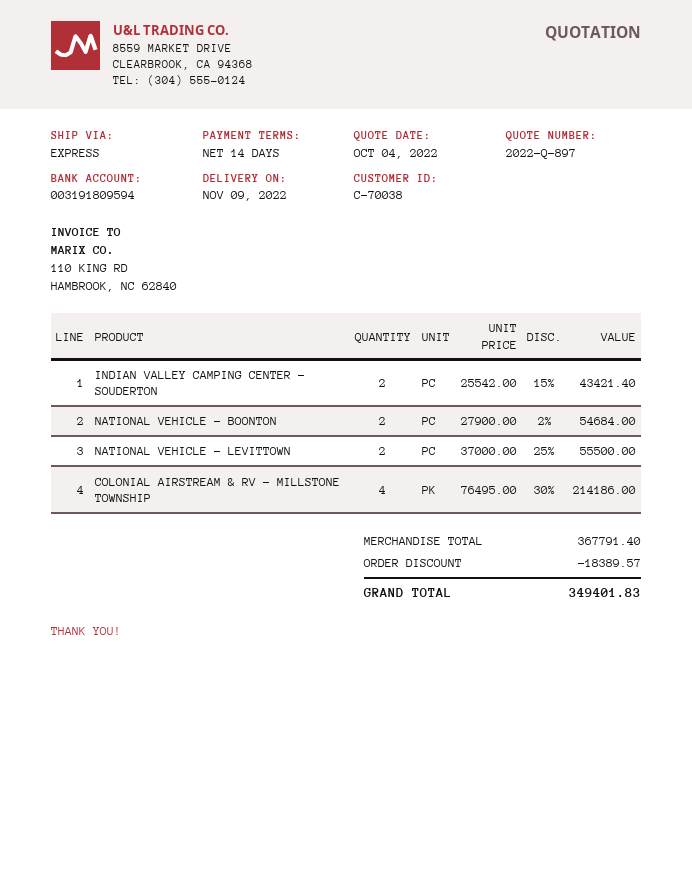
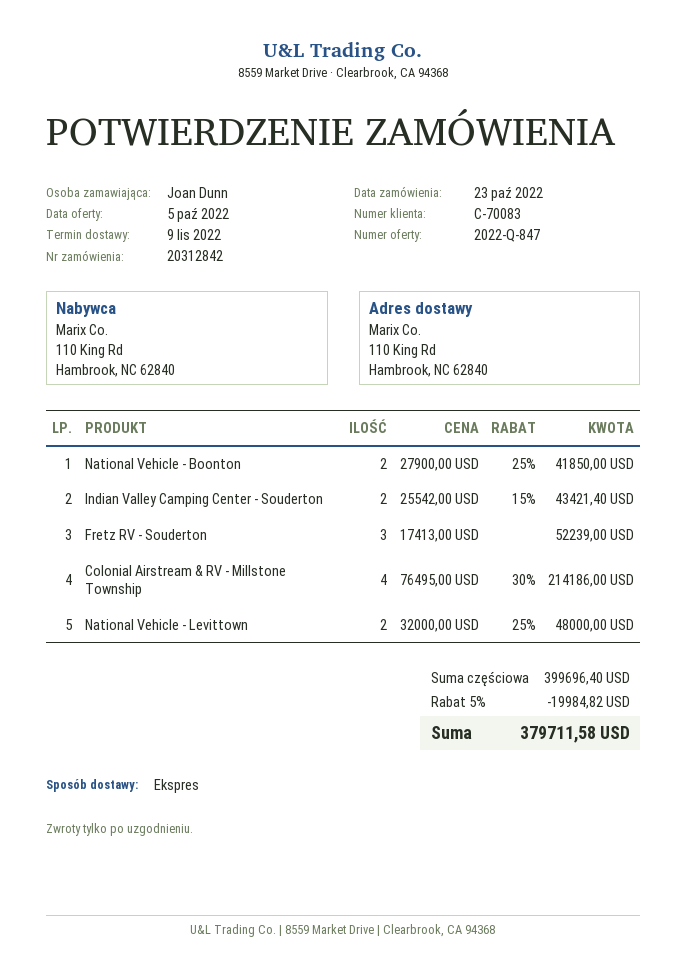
quote number: 2022-Q-897 -> 2022-Q-847
quote date: 2022-10-04 -> 2022-10-05
customer number: C-70038 -> C-70083
NATIONAL VEHICLE - BOONTON: 2 x 27900.00 - 2% = 54684.00 -> 2 x 27900.00 - 25% = 41850.00
NATIONAL VEHICLE - LEVITTOWN: 2 x 37000.00 - 25% = 55500.00 -> 2 x 32000.00 - 25% = 48000.00
Fretz RV - Souderton: none -> 3 x 17413.00 = 52239.00
subtotal: 367791.40 -> 399696.40
discount: 18389.57 -> 19984.82
total: 349401.83 -> 379711.58

